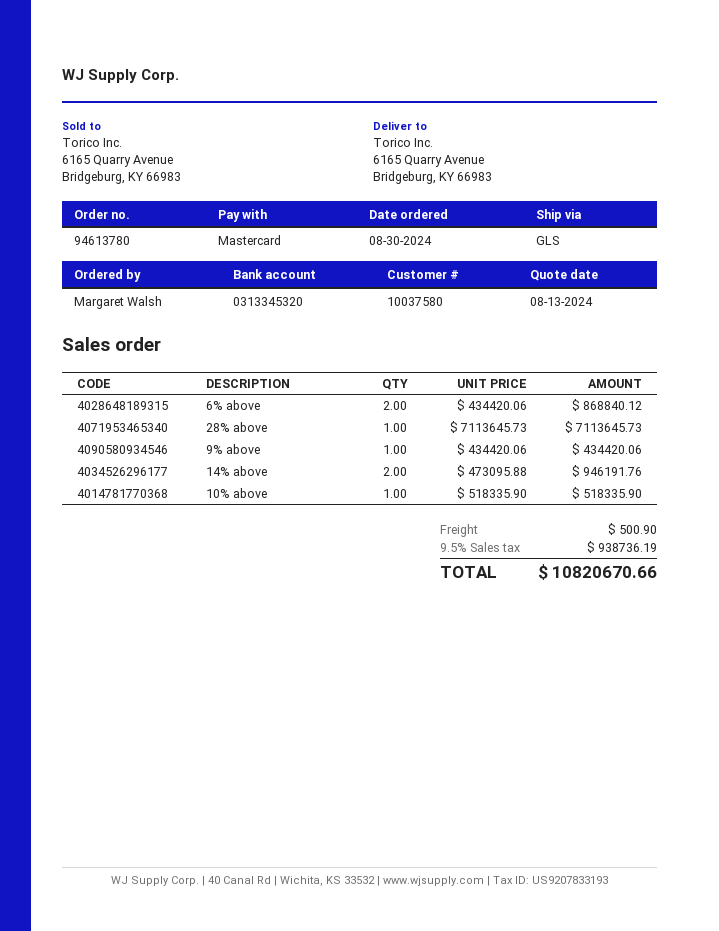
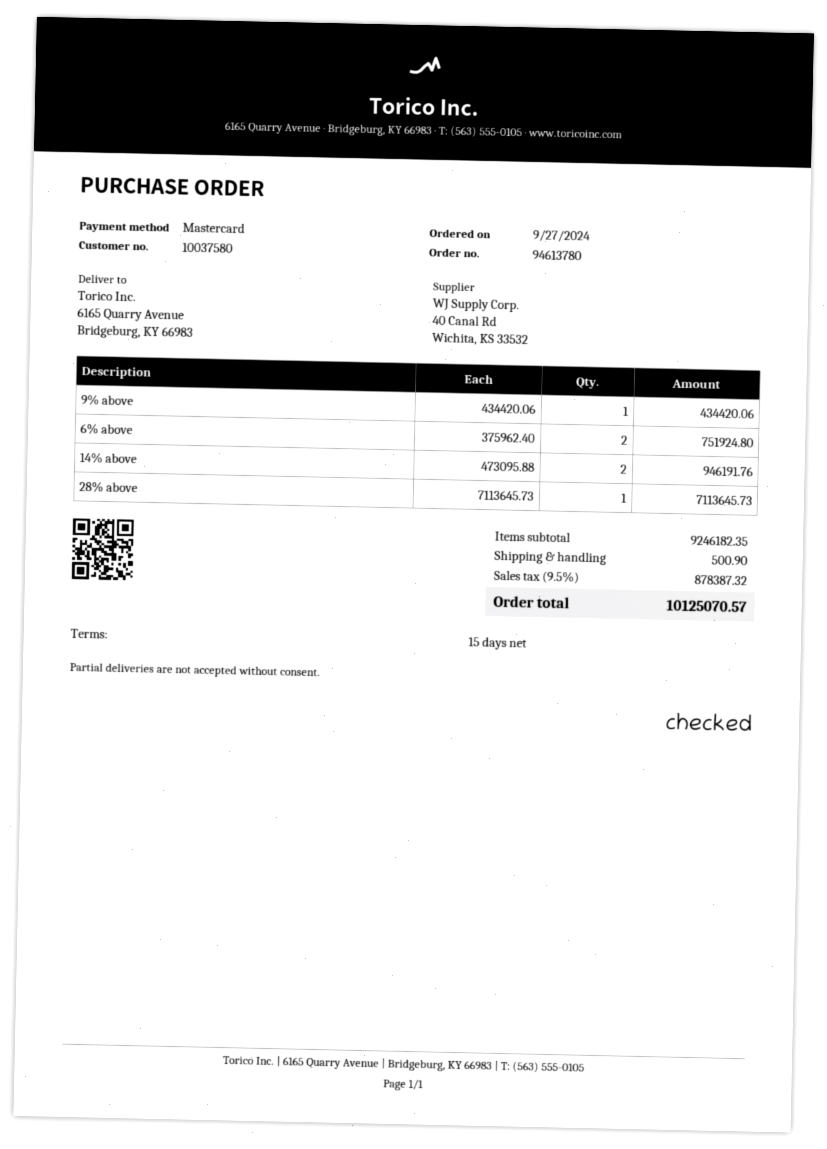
order date: 2024-08-30 -> 2024-09-27
6% above: 2 x 434420.06 = 868840.12 -> 2 x 375962.40 = 751924.80
10% above: 1 x 518335.90 = 518335.90 -> none
tax: 9.5% = 938736.19 -> 9.5% = 878387.32
total: 10820670.66 -> 10125070.57

